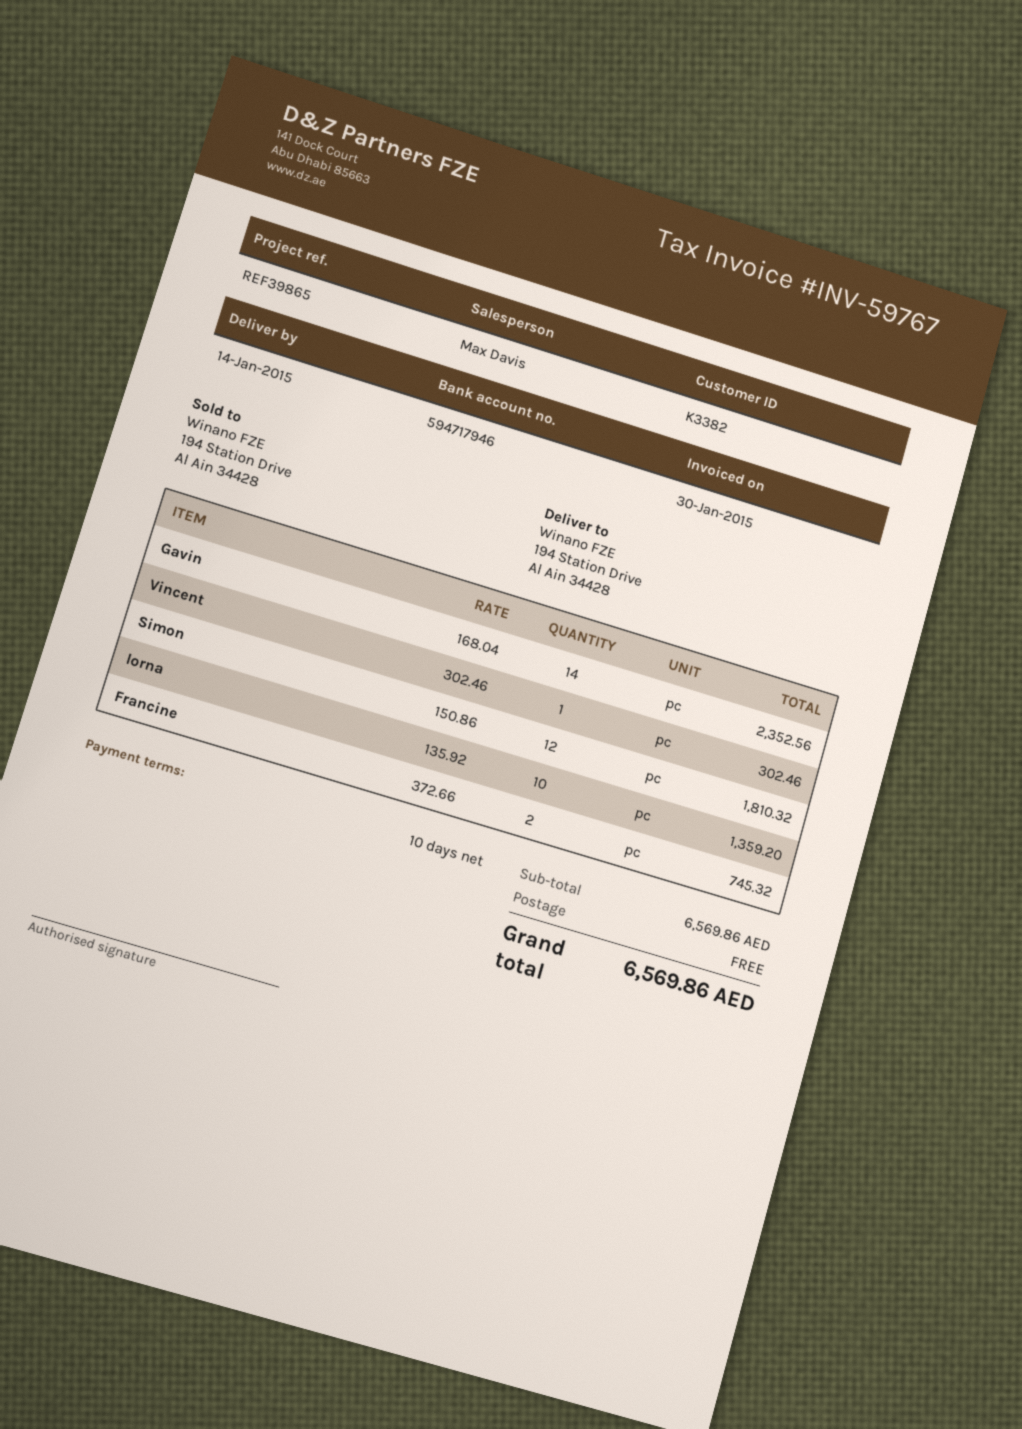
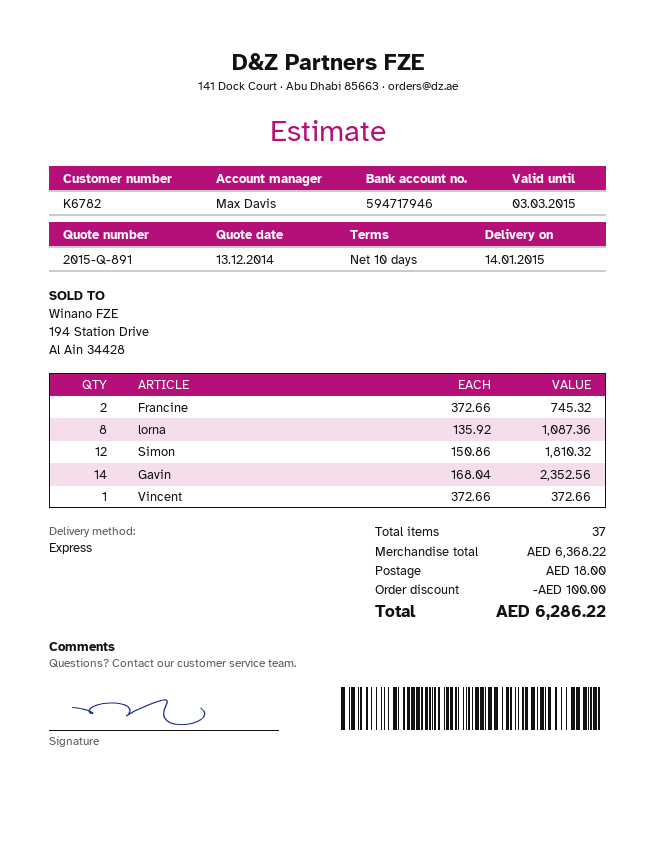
customer number: K3382 -> K6782
Vincent: 1 x 302.46 = 302.46 -> 1 x 372.66 = 372.66
lorna: 10 x 135.92 = 1359.20 -> 8 x 135.92 = 1087.36
subtotal: 6569.86 -> 6368.22
discount: none -> 100.00
shipping: 0.00 -> 18.00
total: 6569.86 -> 6286.22

